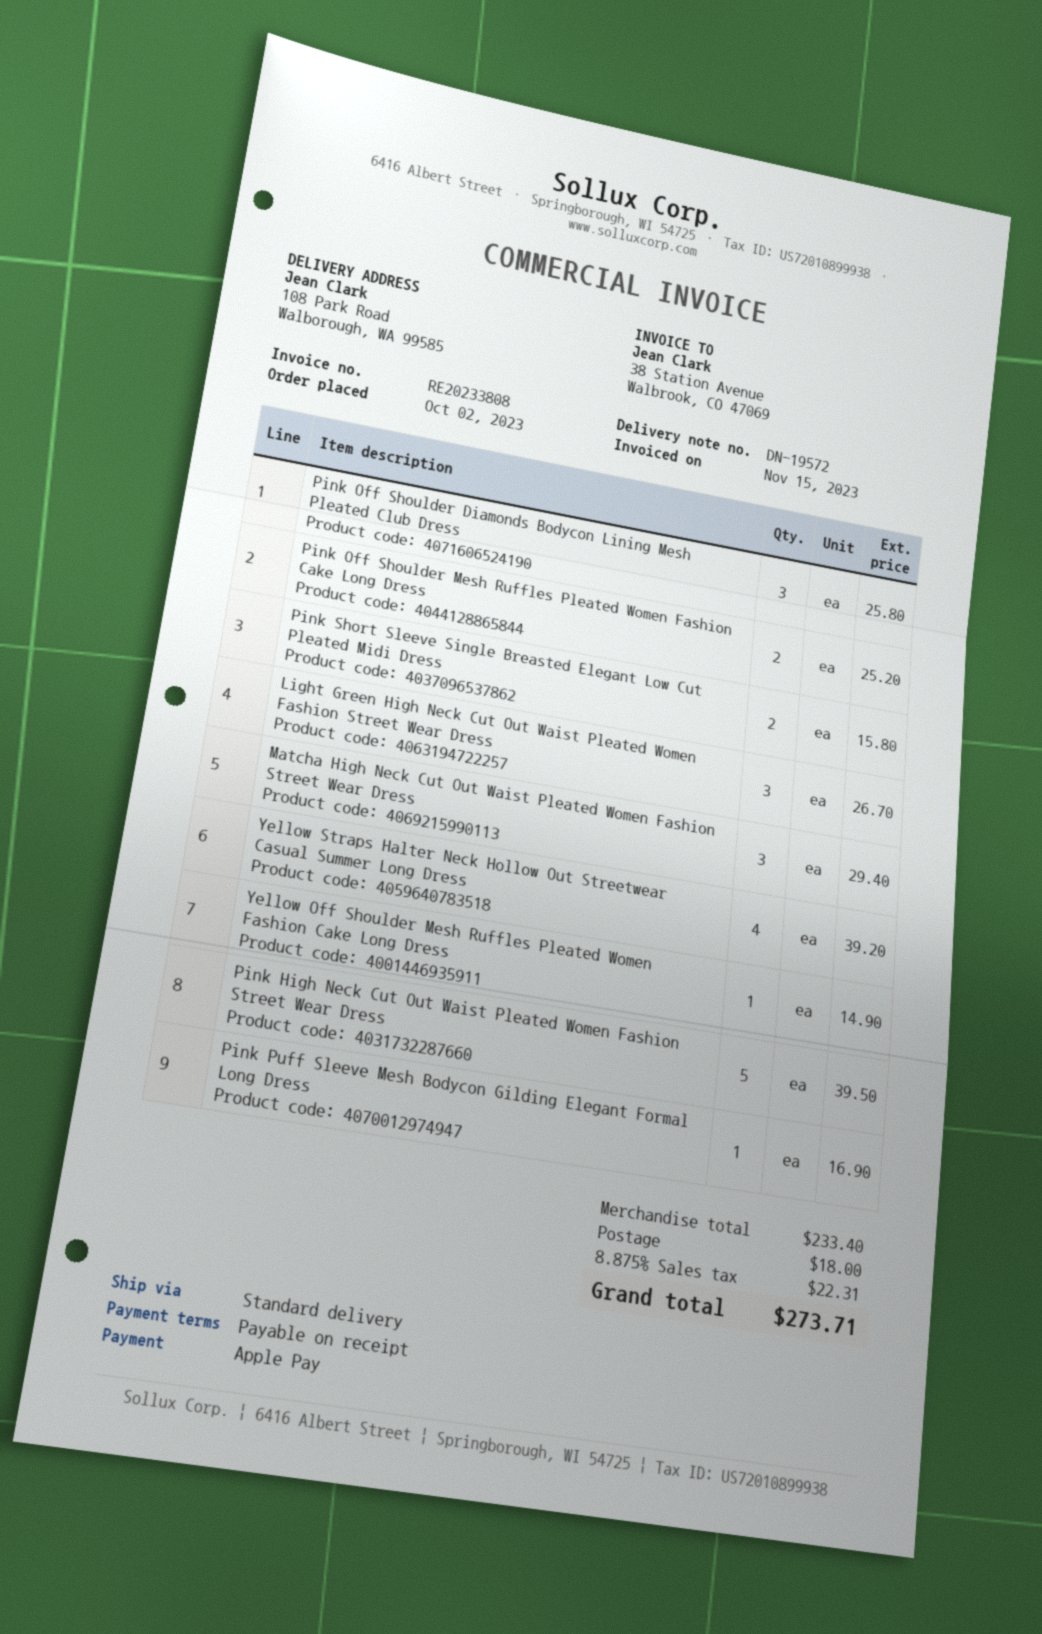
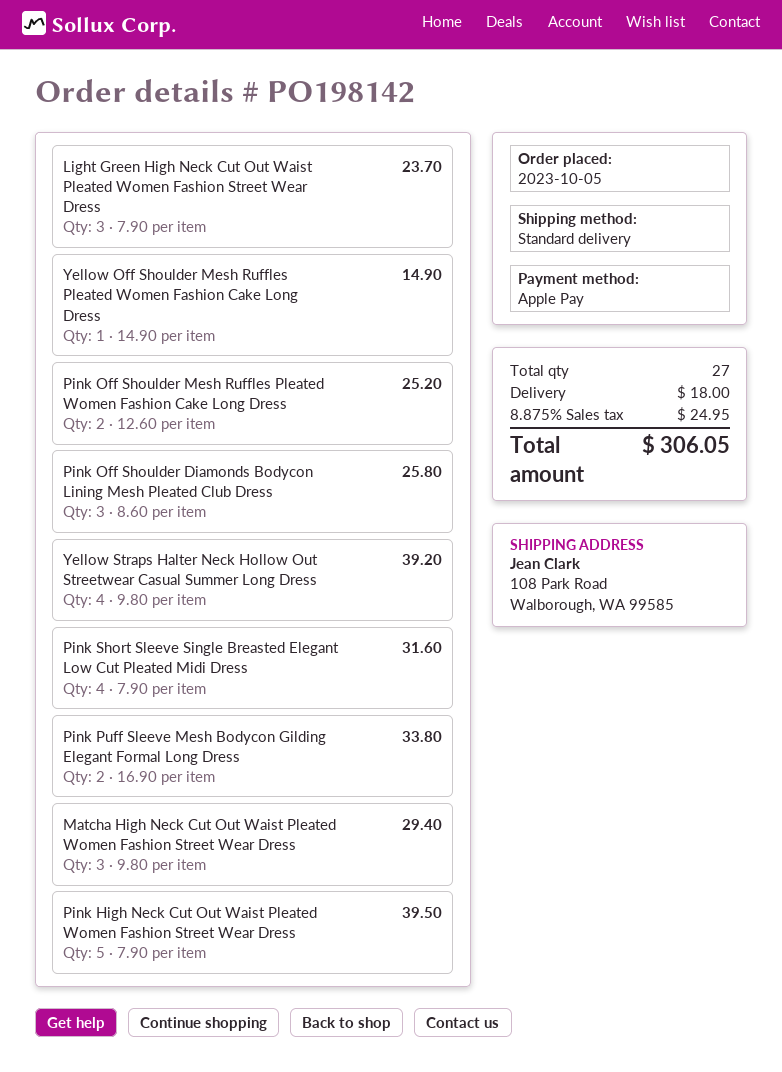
order date: 2023-10-02 -> 2023-10-05
Pink Short Sleeve Single Breasted Elegant Low Cut Pleated Midi Dress: 2 for 15.80 -> 4 for 31.60
Light Green High Neck Cut Out Waist Pleated Women Fashion Street Wear Dress: 3 for 26.70 -> 3 for 23.70
Pink Puff Sleeve Mesh Bodycon Gilding Elegant Formal Long Dress: 1 for 16.90 -> 2 for 33.80
tax: 8.875% = 22.31 -> 8.875% = 24.95
total: 273.71 -> 306.05

